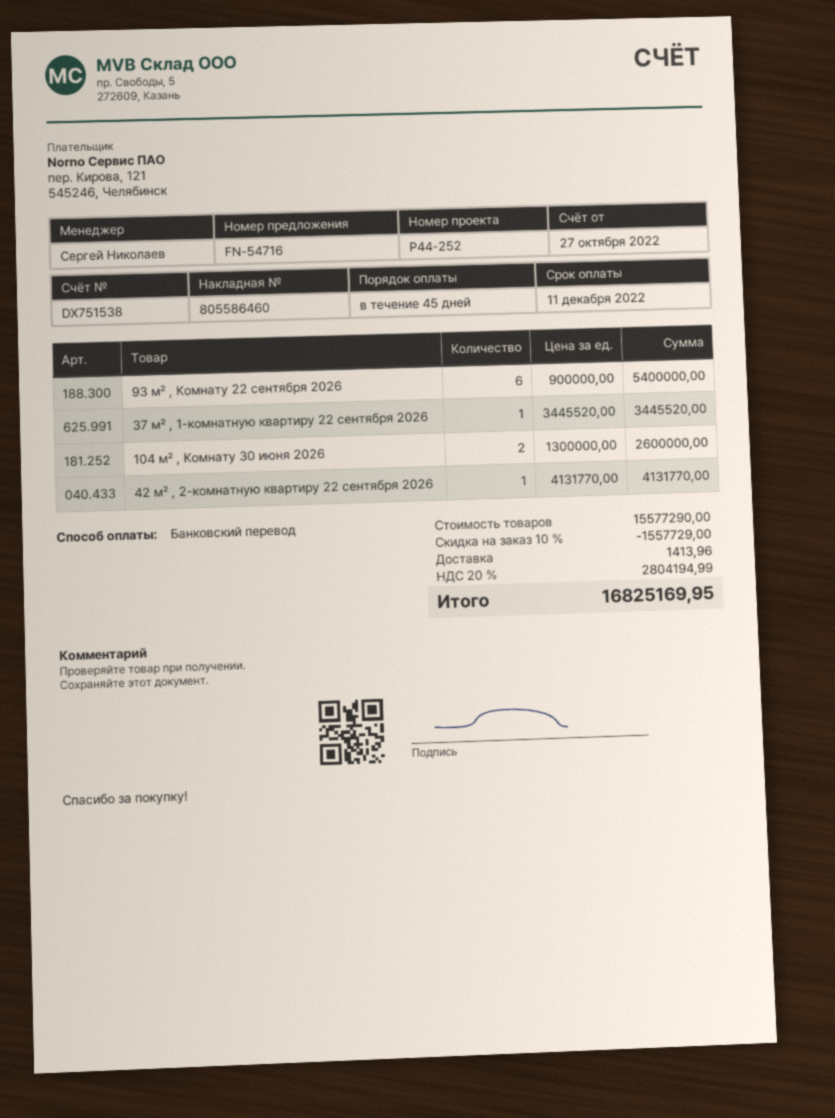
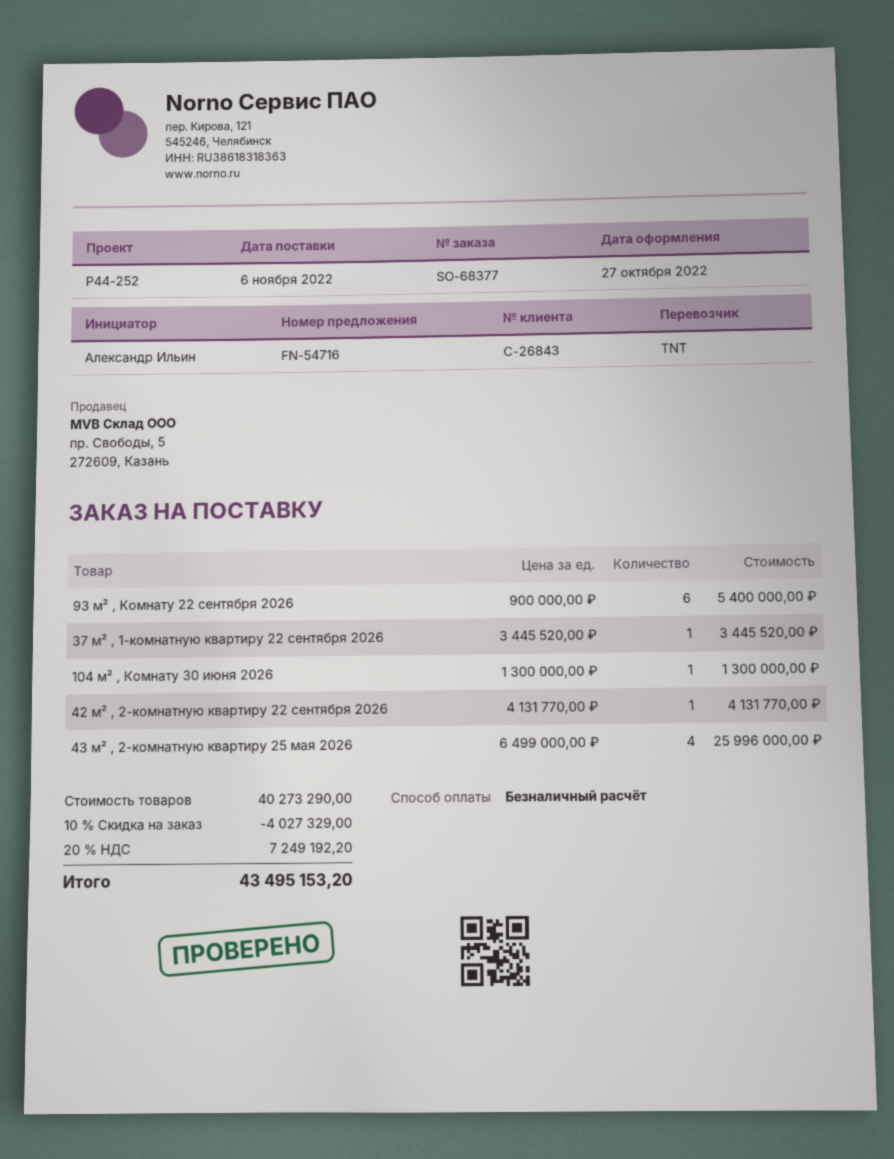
104 м² , Комнату 30 июня 2026: 2 x 1300000.00 = 2600000.00 -> 1 x 1300000.00 = 1300000.00
43 м² , 2-комнатную квартиру 25 мая 2026: none -> 4 x 6499000.00 = 25996000.00
subtotal: 15577290.00 -> 40273290.00
discount: 10% = 1557729.00 -> 10% = 4027329.00
shipping: 1413.96 -> none
tax: 20% = 2804194.99 -> 20% = 7249192.20
total: 16825169.95 -> 43495153.20

